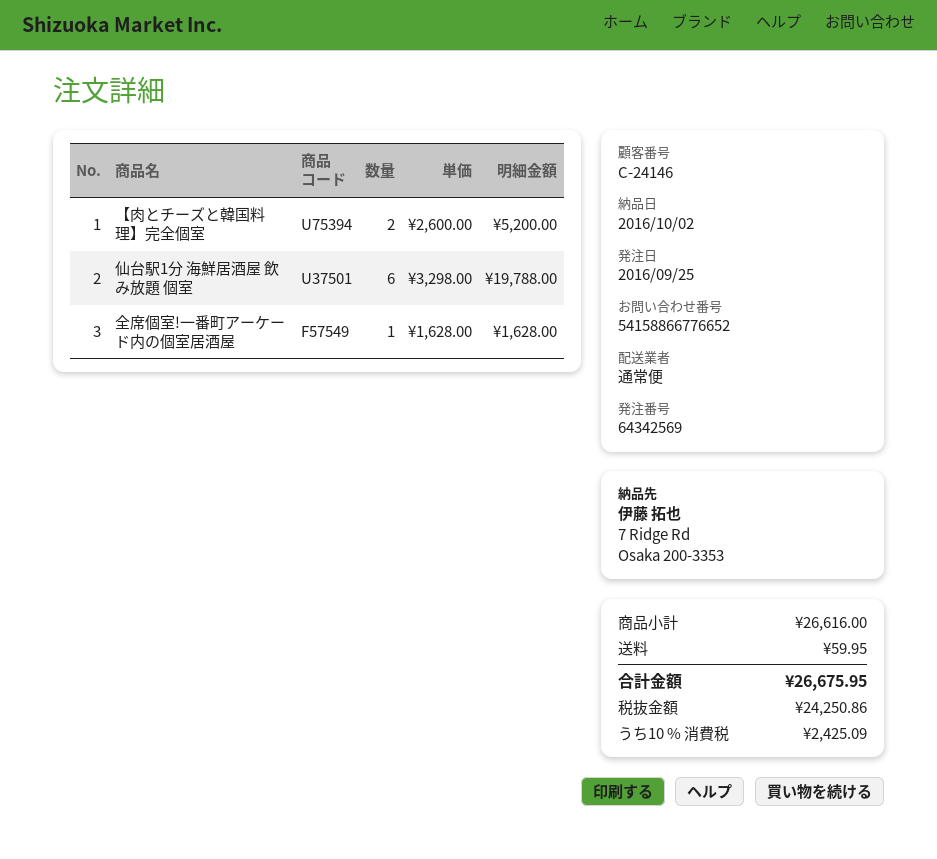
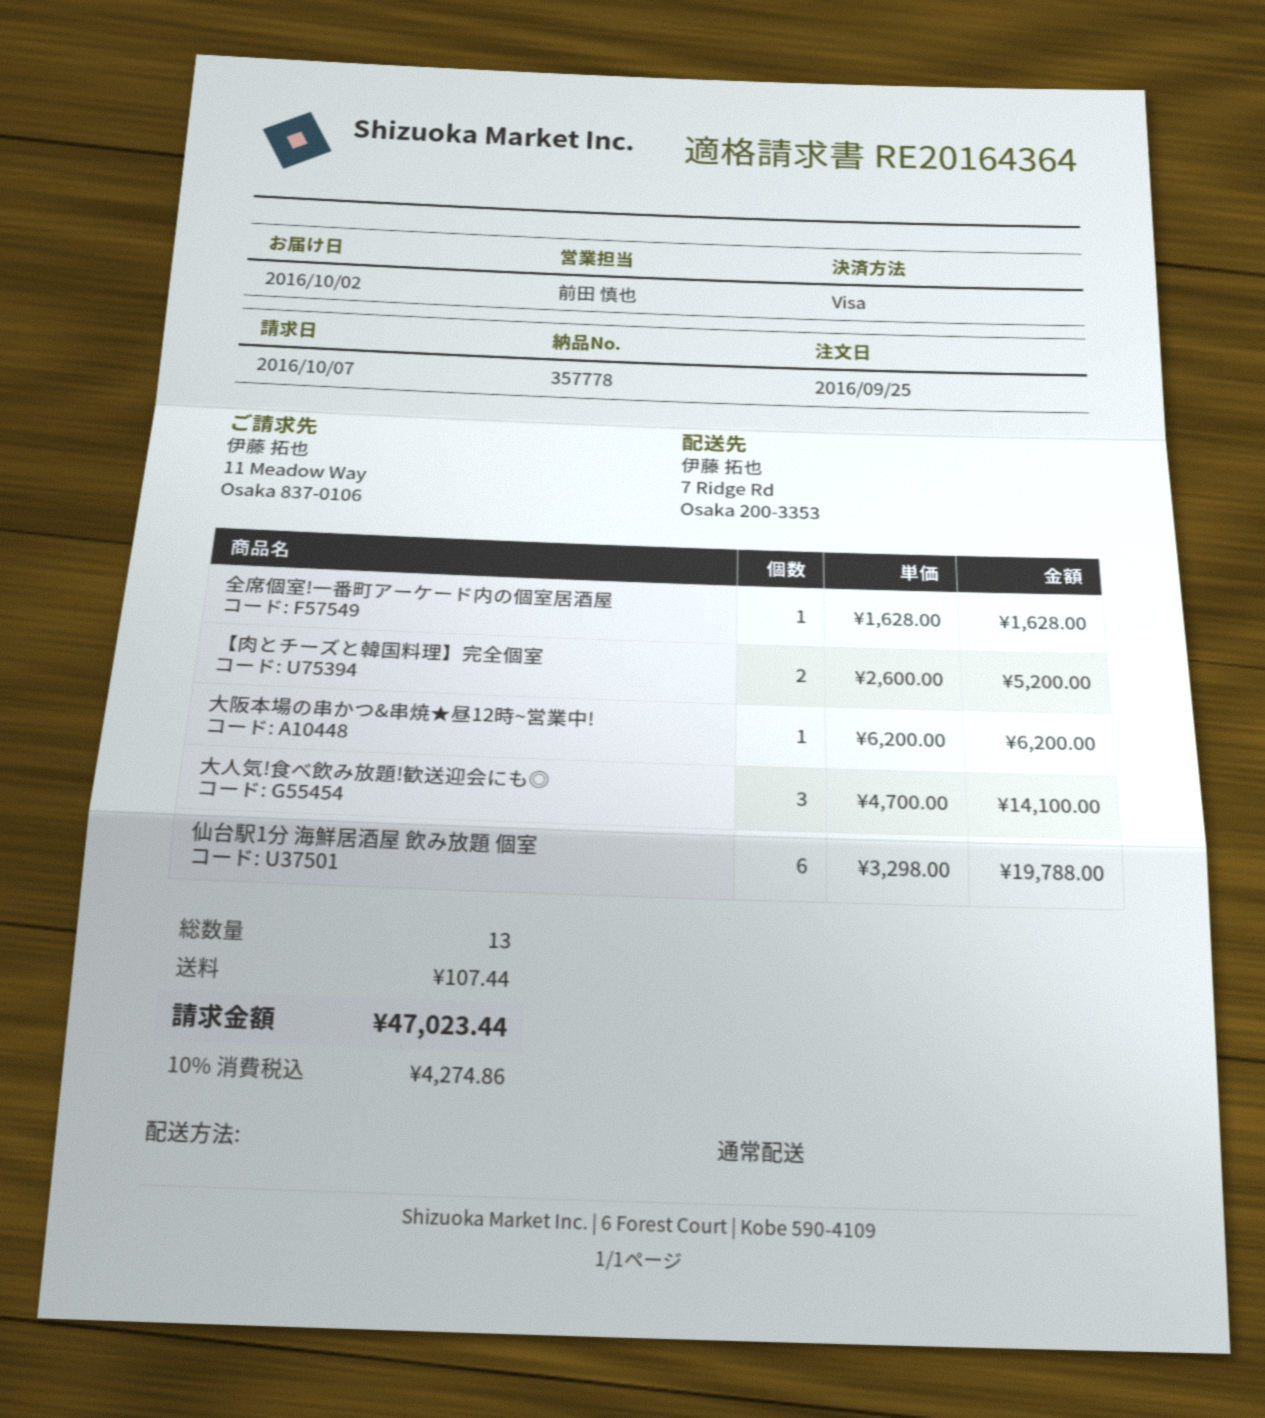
大阪本場の串かつ&串焼★昼12時~営業中!: none -> 1 x 6200.00 = 6200.00
大人気!食べ飲み放題!歓送迎会にも◎: none -> 3 x 4700.00 = 14100.00
shipping: 59.95 -> 107.44
tax: 10% = 2425.09 -> 10% = 4274.86
total: 26675.95 -> 47023.44

